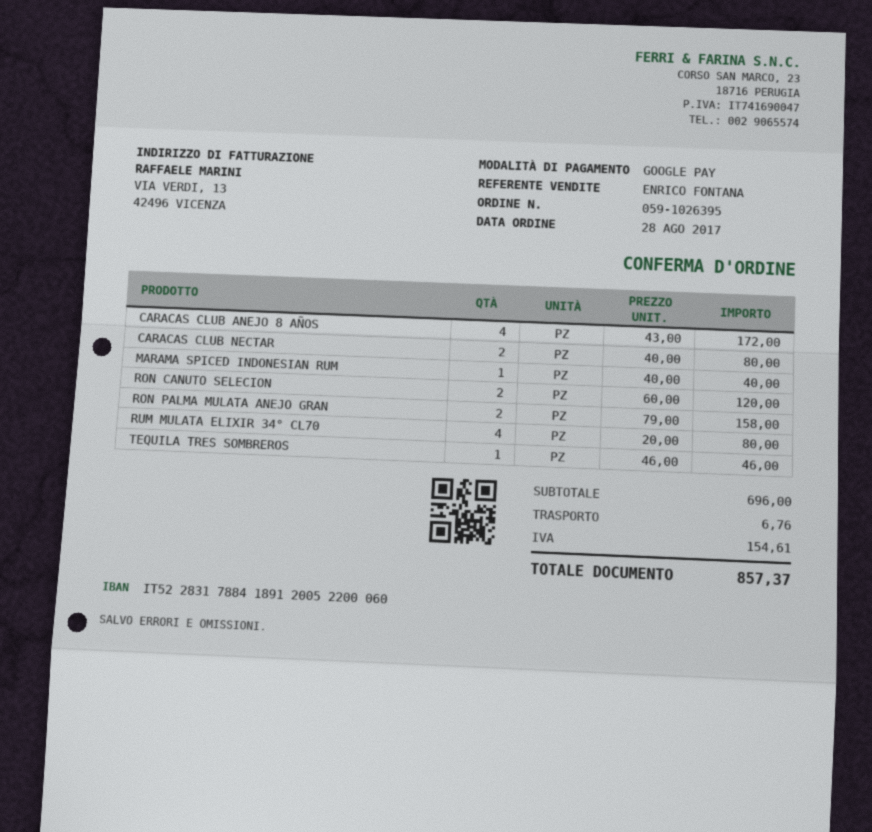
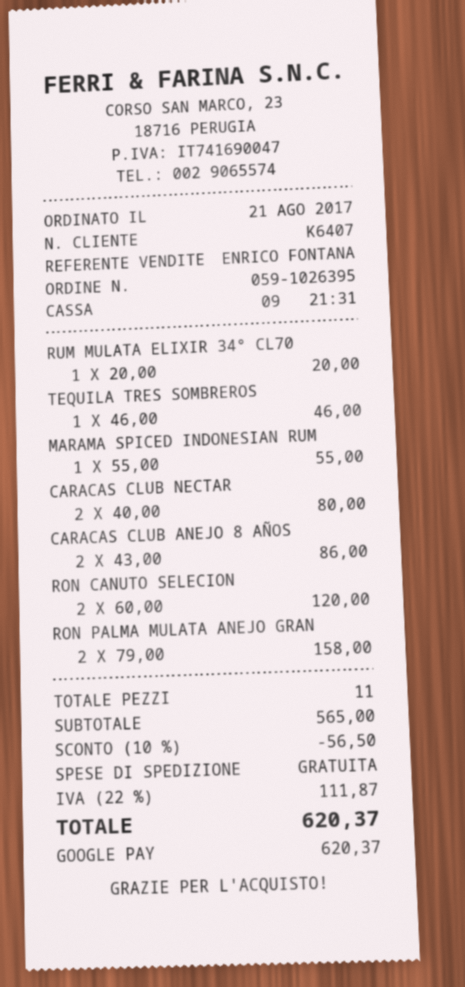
order date: 2017-08-28 -> 2017-08-21
CARACAS CLUB ANEJO 8 AÑOS: 4 x 43.00 = 172.00 -> 2 x 43.00 = 86.00
MARAMA SPICED INDONESIAN RUM: 1 x 40.00 = 40.00 -> 1 x 55.00 = 55.00
RUM MULATA ELIXIR 34° CL70: 4 x 20.00 = 80.00 -> 1 x 20.00 = 20.00
subtotal: 696.00 -> 565.00
discount: none -> 10% = 56.50
shipping: 6.76 -> 0.00
tax: 154.61 -> 111.87
total: 857.37 -> 620.37

